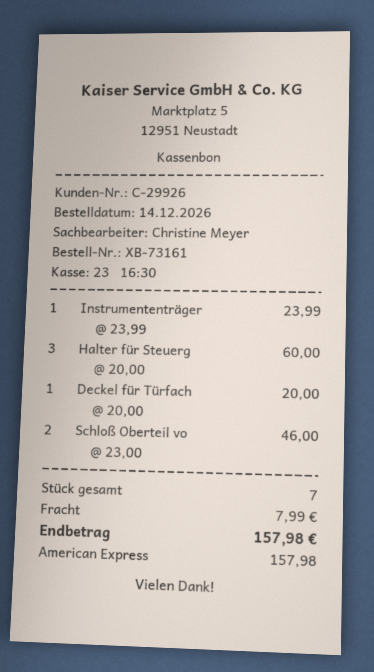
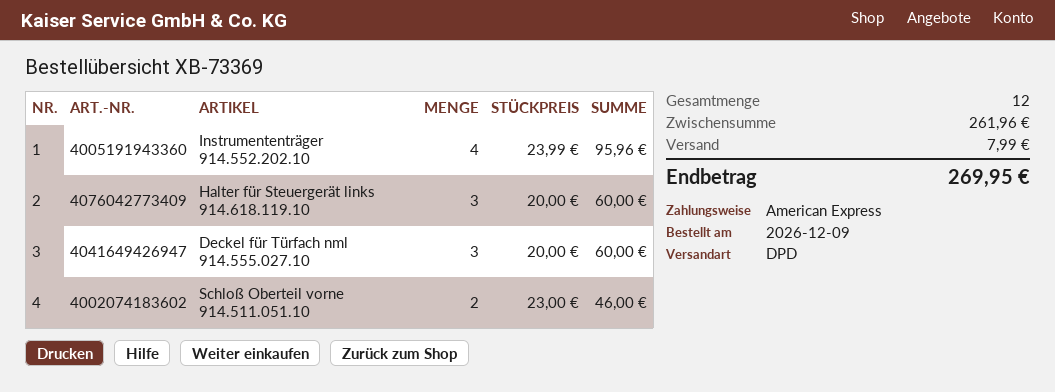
order number: XB-73161 -> XB-73369
order date: 2026-12-14 -> 2026-12-09
Instrumententräger: 1 x 23.99 = 23.99 -> 4 x 23.99 = 95.96
Deckel für Türfach: 1 x 20.00 = 20.00 -> 3 x 20.00 = 60.00
total quantity: 7 -> 12
total: 157.98 -> 269.95

